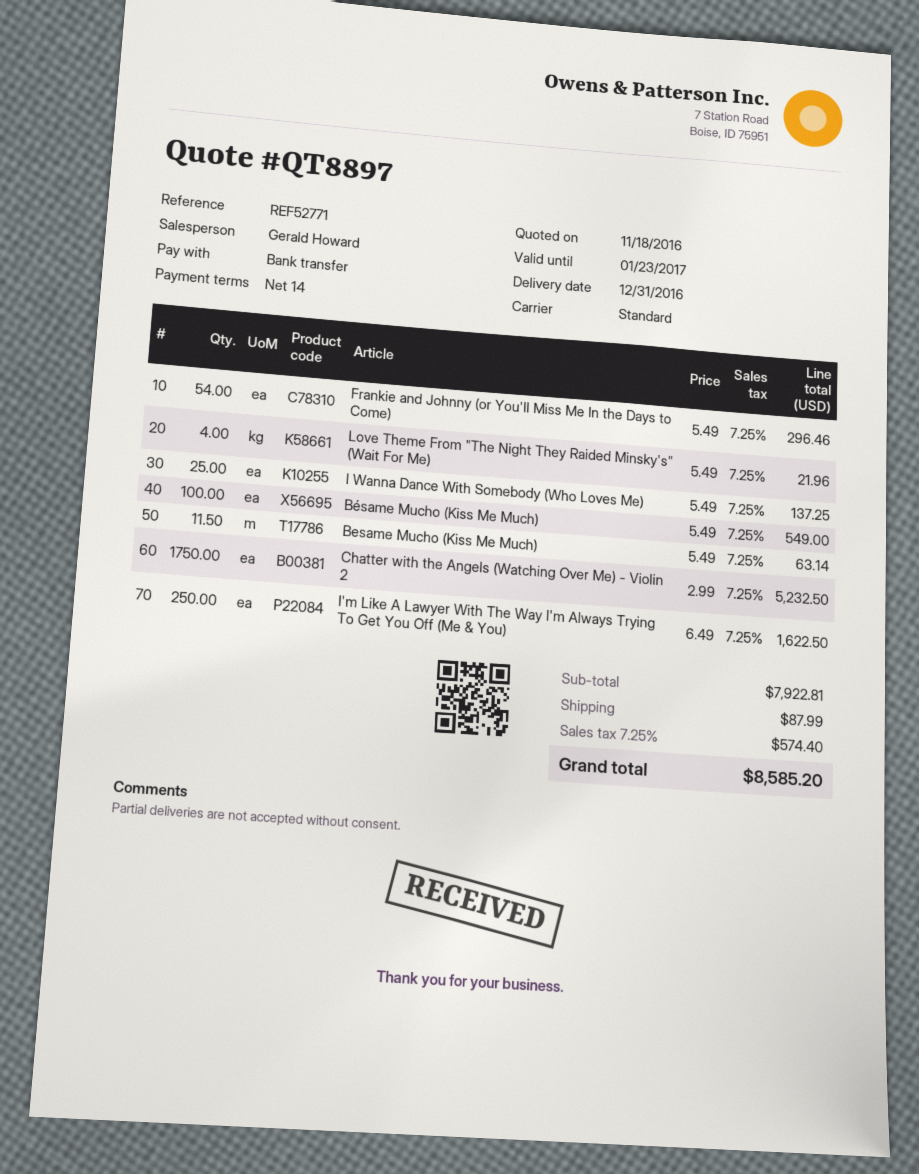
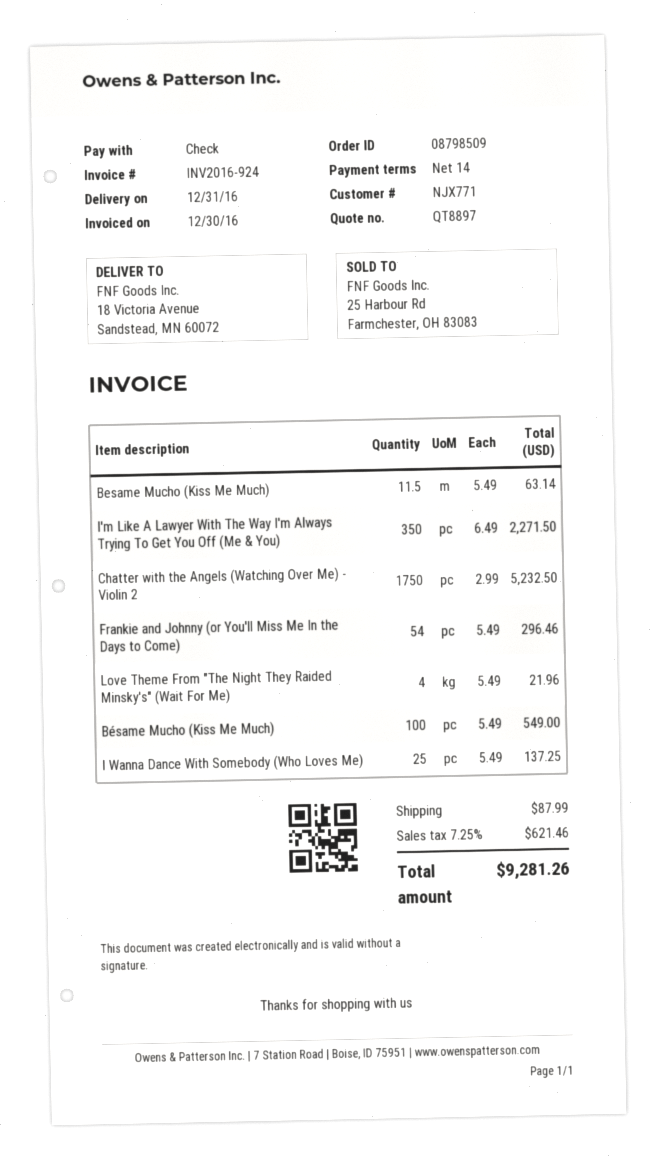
payment method: bank transfer -> cheque
I'm Like A Lawyer With The Way I'm Always Trying To Get You Off (Me & You): 250 x 6.49 = 1622.50 -> 350 x 6.49 = 2271.50
tax: 7.25% = 574.40 -> 7.25% = 621.46
total: 8585.20 -> 9281.26

